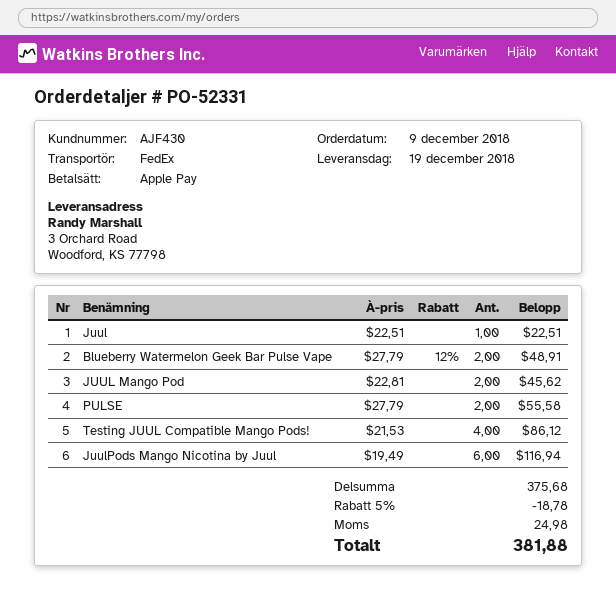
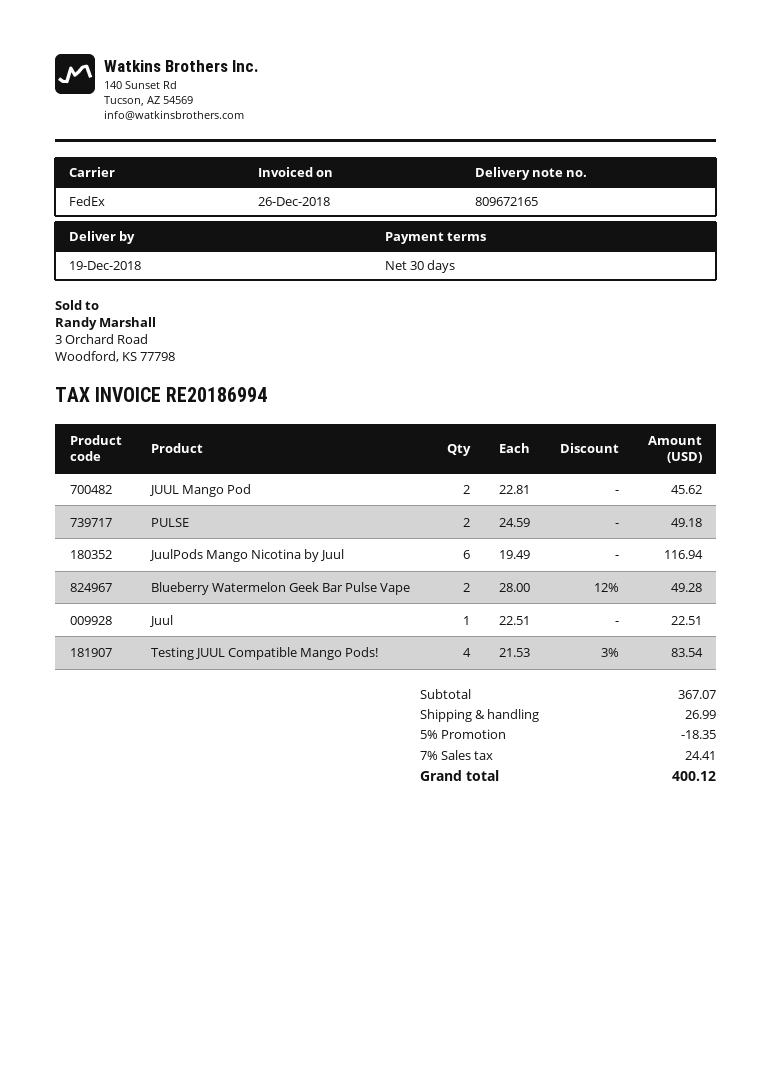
Blueberry Watermelon Geek Bar Pulse Vape: 2 x 27.79 - 12% = 48.91 -> 2 x 28.00 - 12% = 49.28
PULSE: 2 x 27.79 = 55.58 -> 2 x 24.59 = 49.18
Testing JUUL Compatible Mango Pods!: 4 x 21.53 = 86.12 -> 4 x 21.53 - 3% = 83.54
subtotal: 375.68 -> 367.07
discount: 5% = 18.78 -> 5% = 18.35
shipping: none -> 26.99
tax: 24.98 -> 24.41
total: 381.88 -> 400.12

